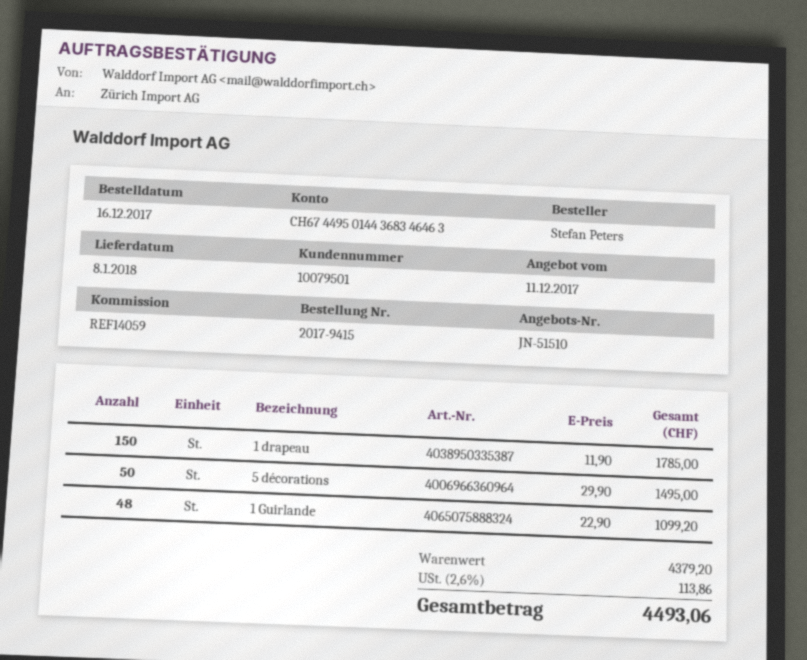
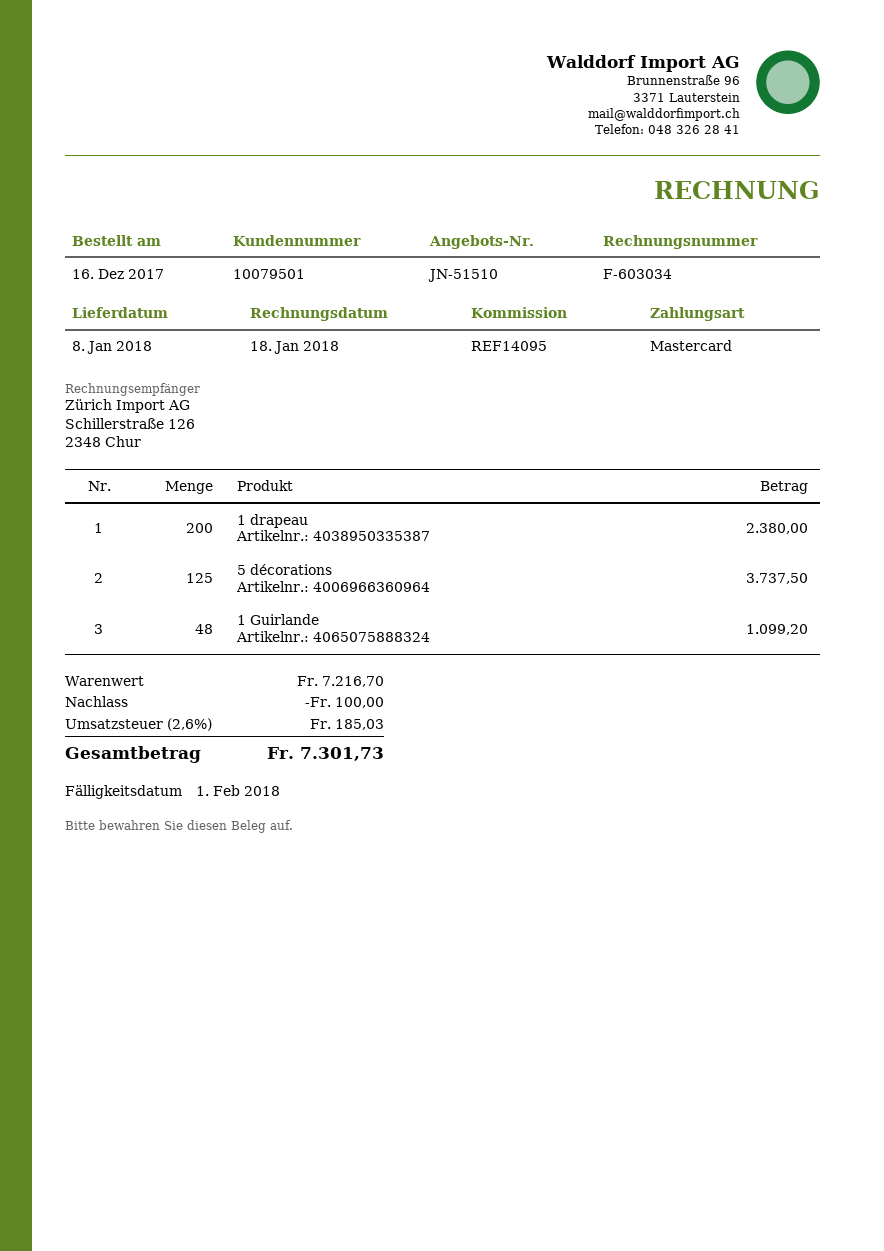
reference: REF14059 -> REF14095
1 drapeau: 150 for 1785.00 -> 200 for 2380.00
5 décorations: 50 for 1495.00 -> 125 for 3737.50
subtotal: 4379.20 -> 7216.70
discount: none -> 100.00
tax: 2.6% = 113.86 -> 2.6% = 185.03
total: 4493.06 -> 7301.73

